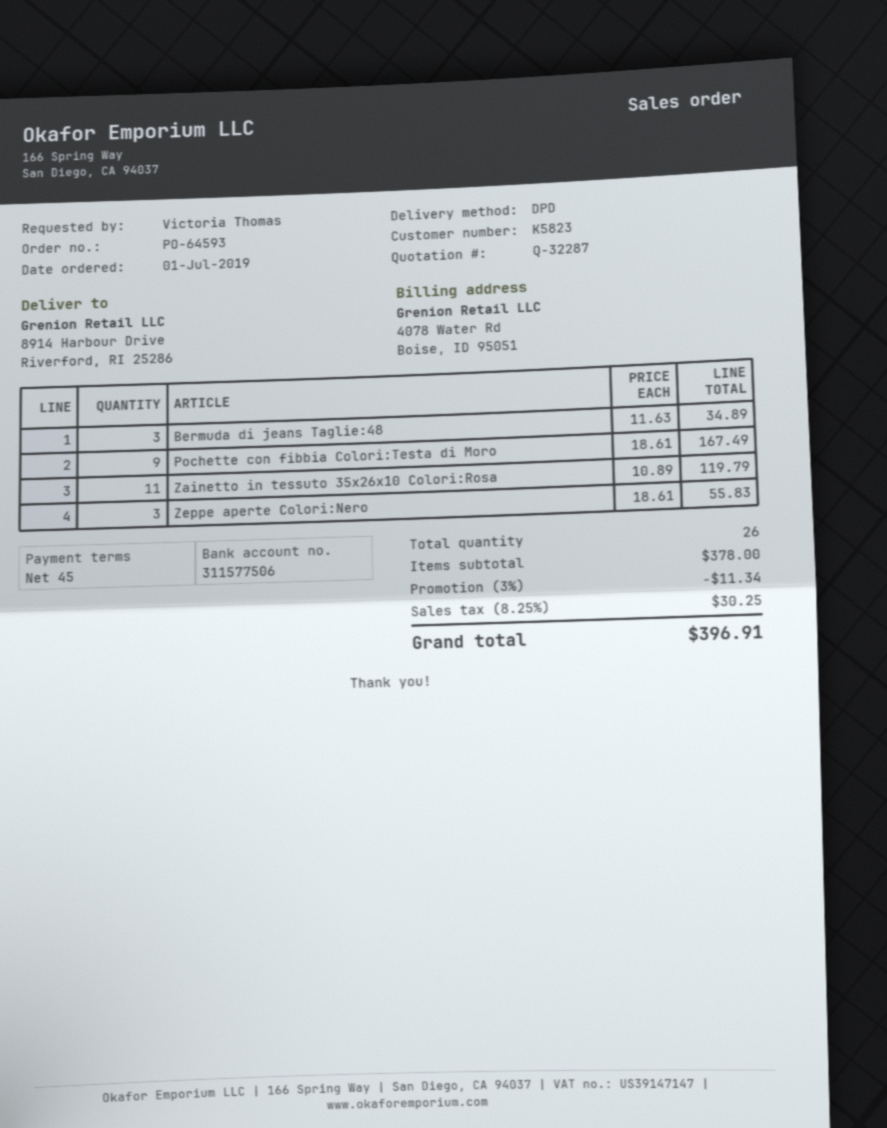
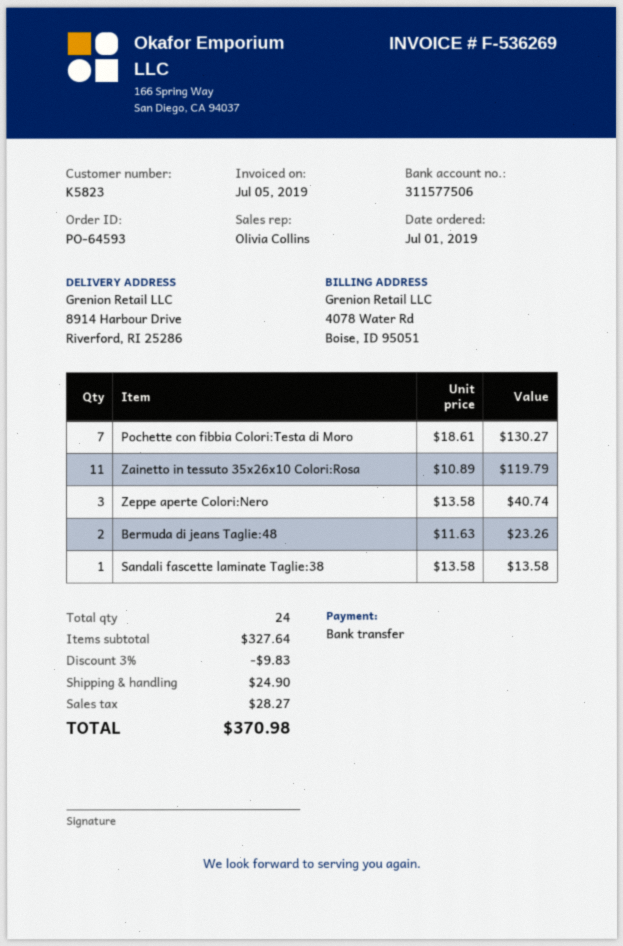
Bermuda di jeans Taglie:48: 3 x 11.63 = 34.89 -> 2 x 11.63 = 23.26
Pochette con fibbia Colori:Testa di Moro: 9 x 18.61 = 167.49 -> 7 x 18.61 = 130.27
Zeppe aperte Colori:Nero: 3 x 18.61 = 55.83 -> 3 x 13.58 = 40.74
Sandali fascette laminate Taglie:38: none -> 1 x 13.58 = 13.58
total quantity: 26 -> 24
subtotal: 378.00 -> 327.64
discount: 3% = 11.34 -> 3% = 9.83
shipping: none -> 24.90
tax: 30.25 -> 28.27
total: 396.91 -> 370.98

